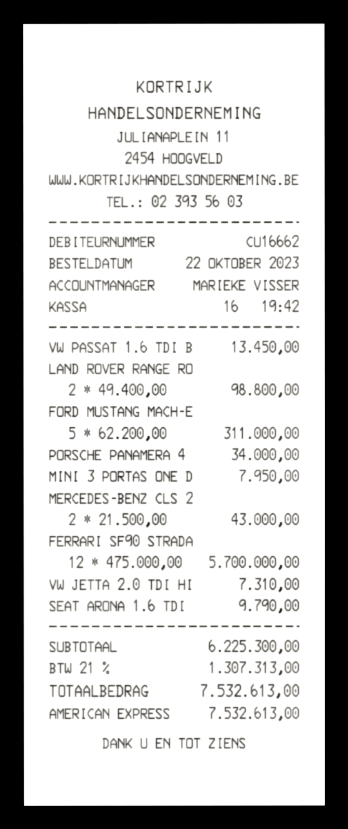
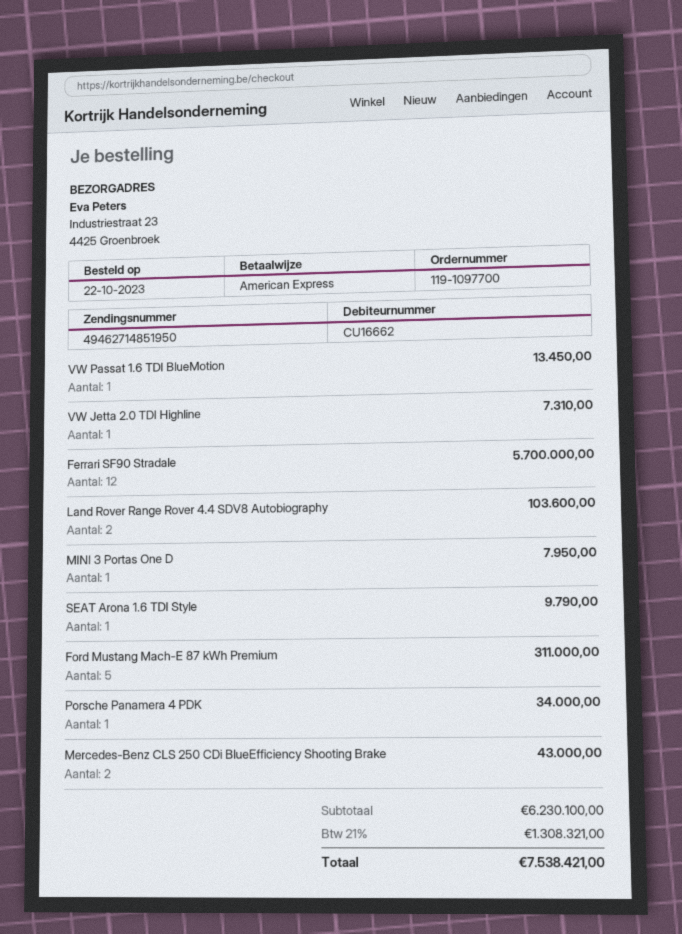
LAND ROVER RANGE RO: 2 for 98800.00 -> 2 for 103600.00
subtotal: 6225300.00 -> 6230100.00
tax: 21% = 1307313.00 -> 21% = 1308321.00
total: 7532613.00 -> 7538421.00

